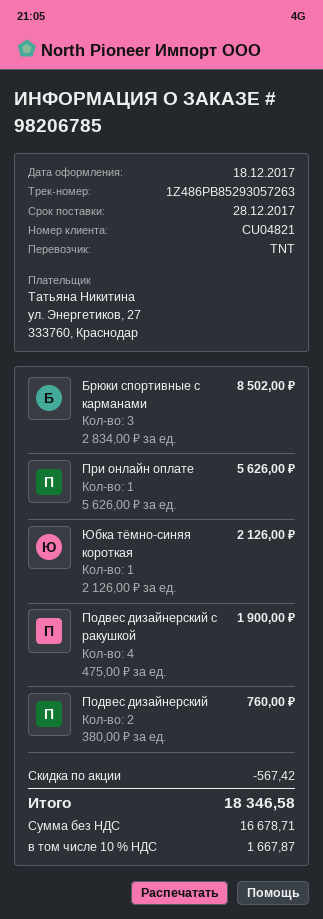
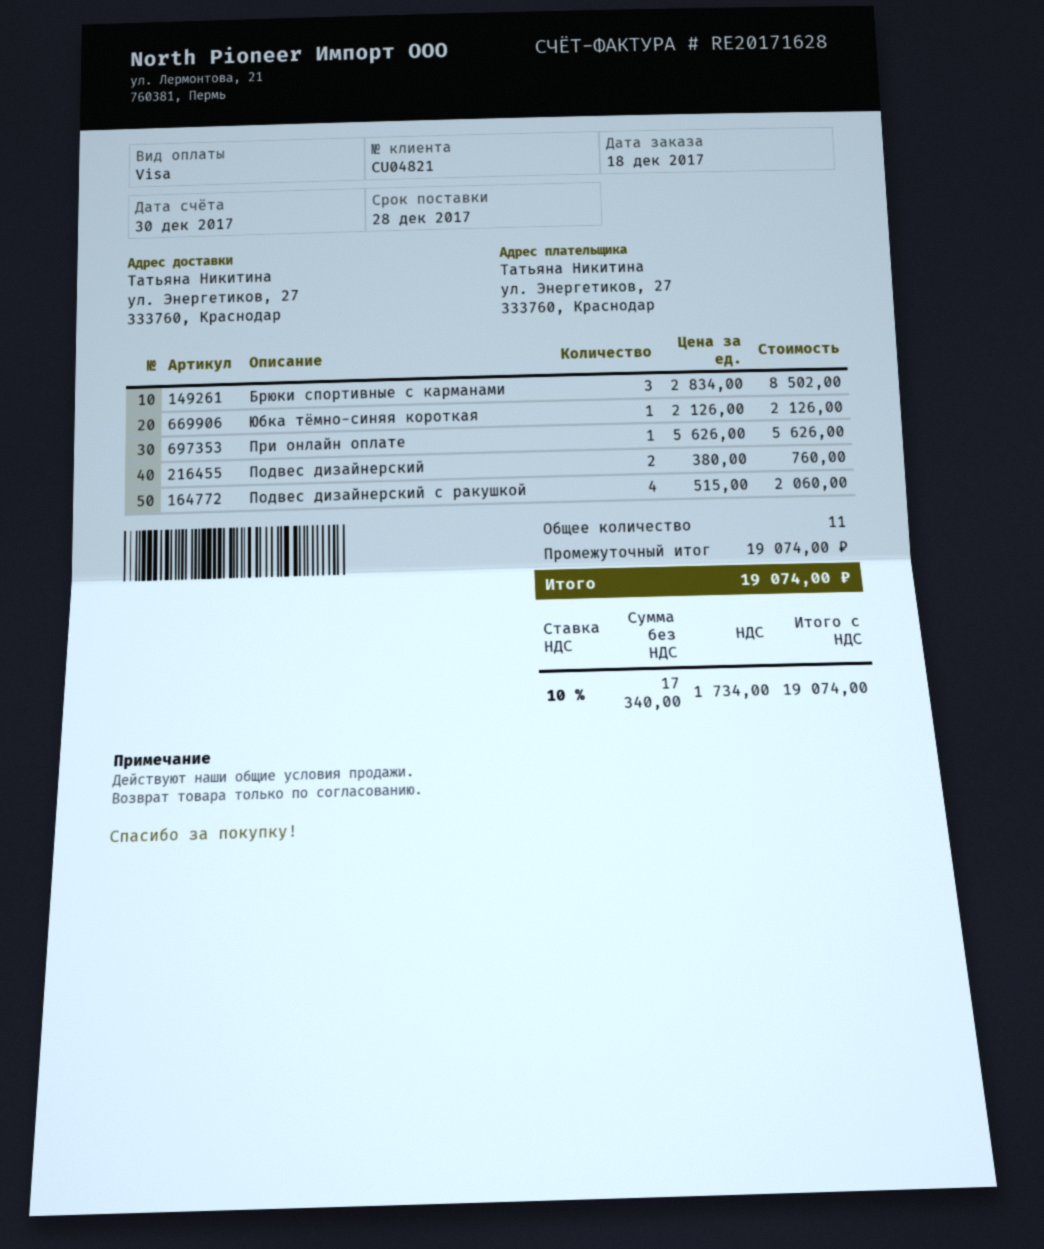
Подвес дизайнерский с ракушкой: 4 x 475.00 = 1900.00 -> 4 x 515.00 = 2060.00
discount: 567.42 -> none
net: 16678.71 -> 17340.00
tax: 10% = 1667.87 -> 10% = 1734.00
total: 18346.58 -> 19074.00

